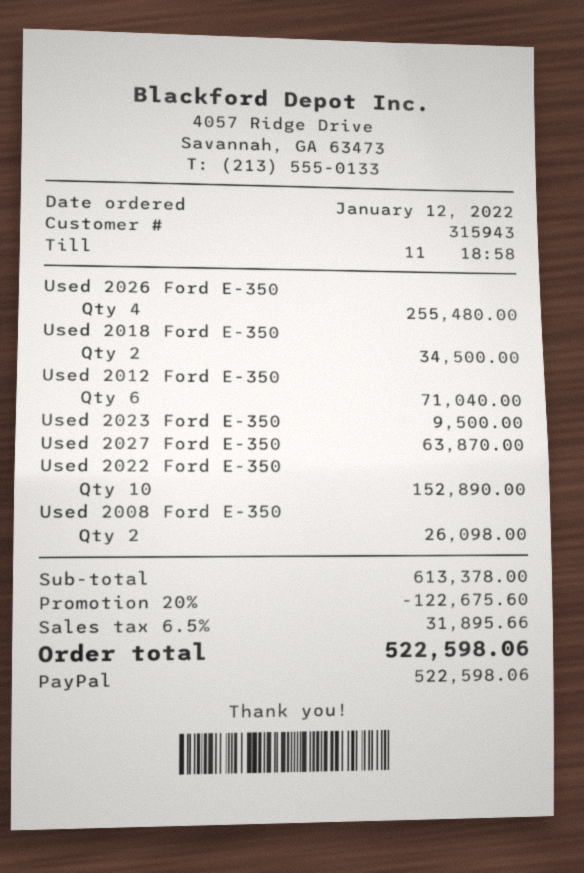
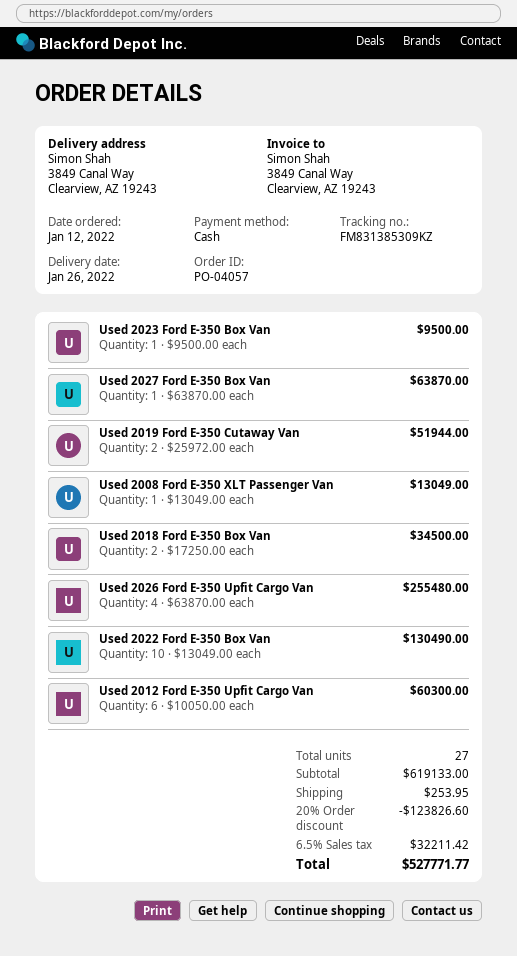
payment method: PayPal -> cash
Used 2012 Ford E-350: 6 for 71040.00 -> 6 for 60300.00
Used 2022 Ford E-350: 10 for 152890.00 -> 10 for 130490.00
Used 2008 Ford E-350: 2 for 26098.00 -> 1 for 13049.00
Used 2019 Ford E-350 Cutaway Van: none -> 2 for 51944.00
subtotal: 613378.00 -> 619133.00
discount: 20% = 122675.60 -> 20% = 123826.60
shipping: none -> 253.95
tax: 6.5% = 31895.66 -> 6.5% = 32211.42
total: 522598.06 -> 527771.77

